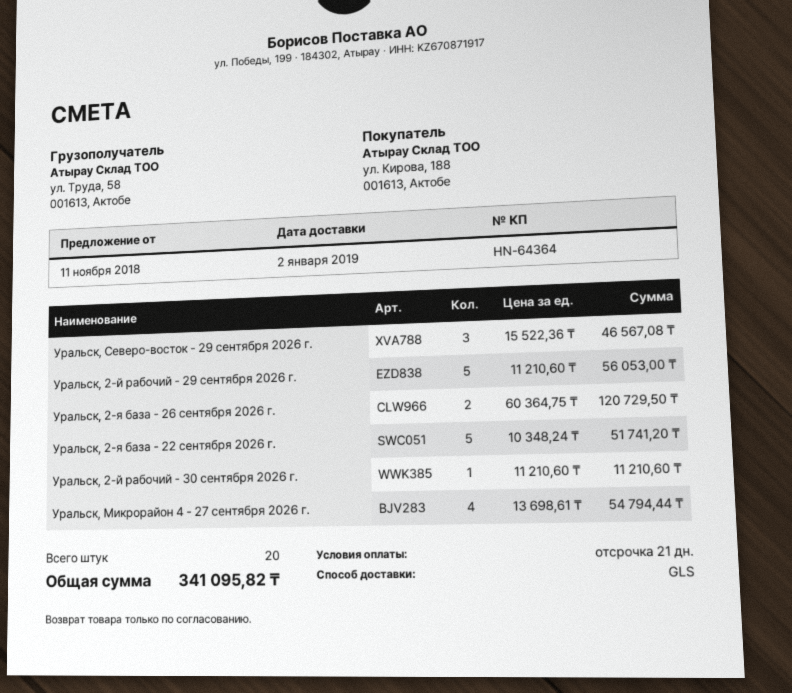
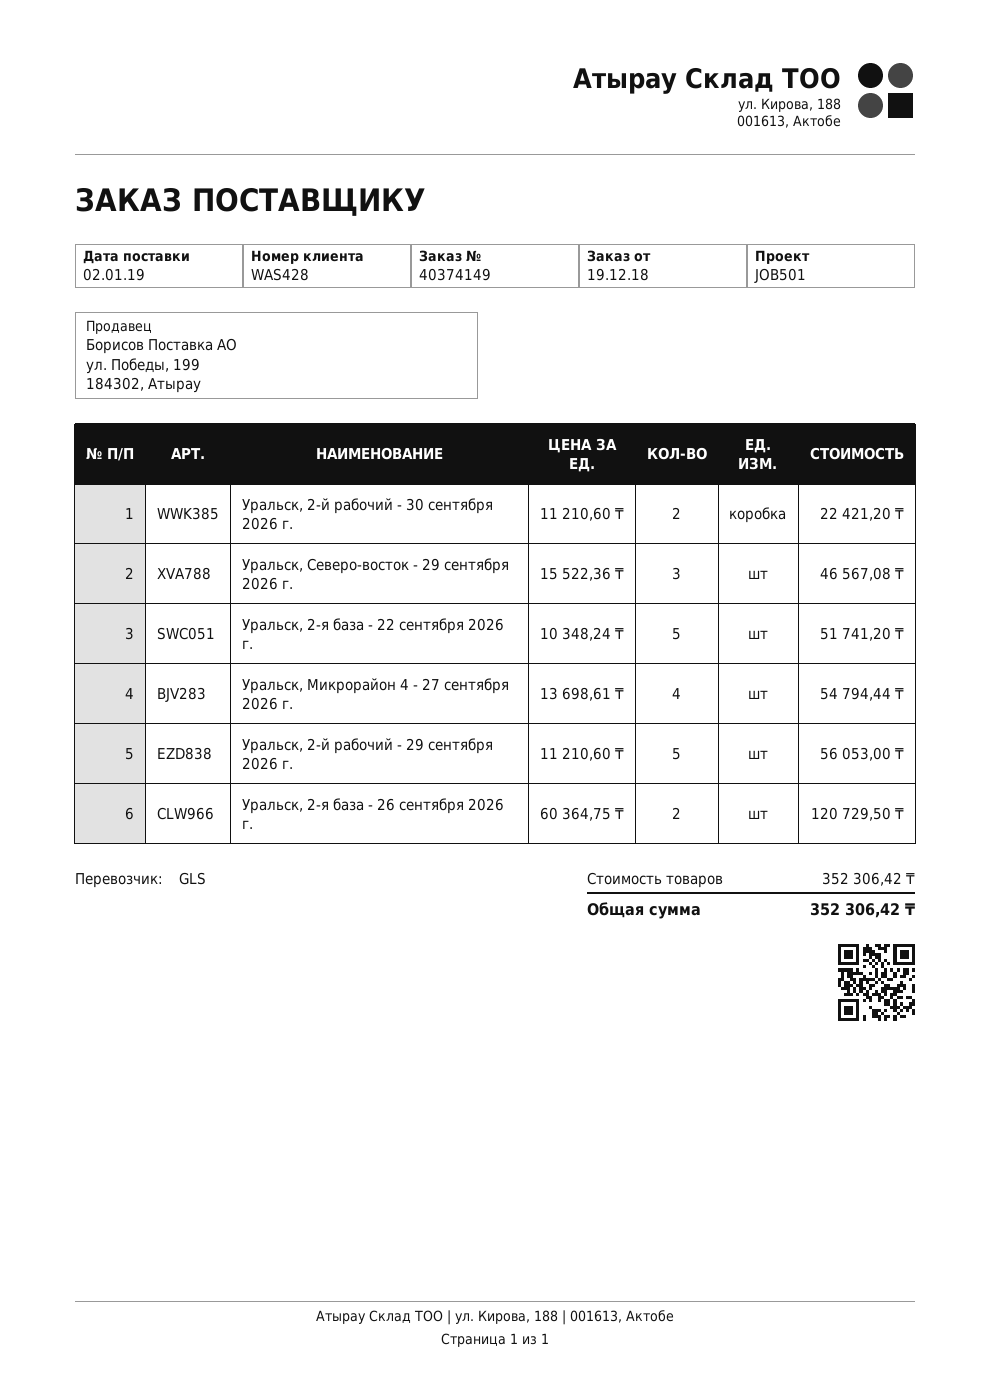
Уральск, 2-й рабочий - 30 сентября 2026 г.: 1 x 11210.60 = 11210.60 -> 2 x 11210.60 = 22421.20
total: 341095.82 -> 352306.42

